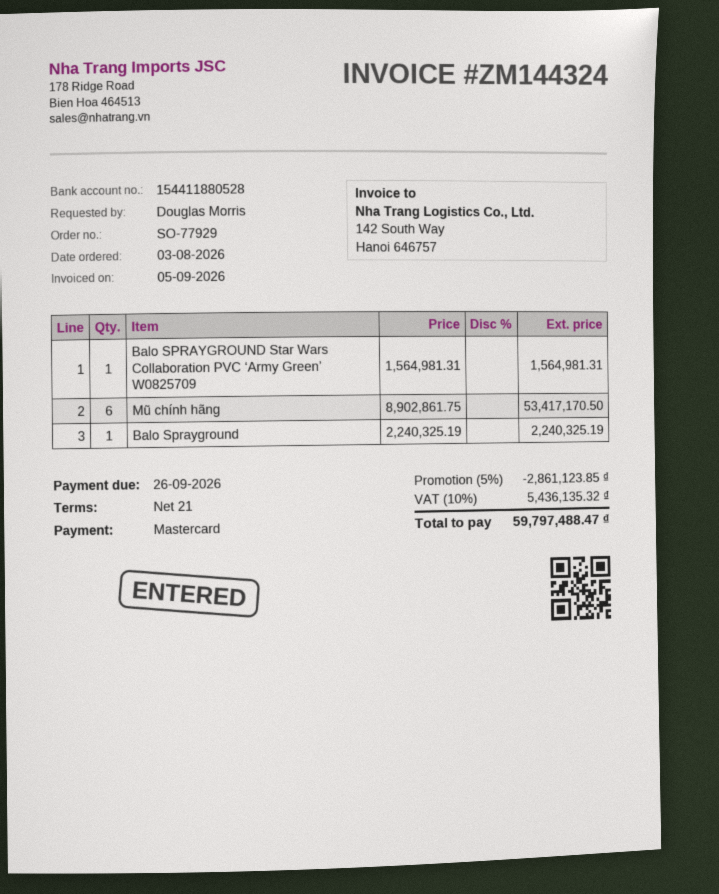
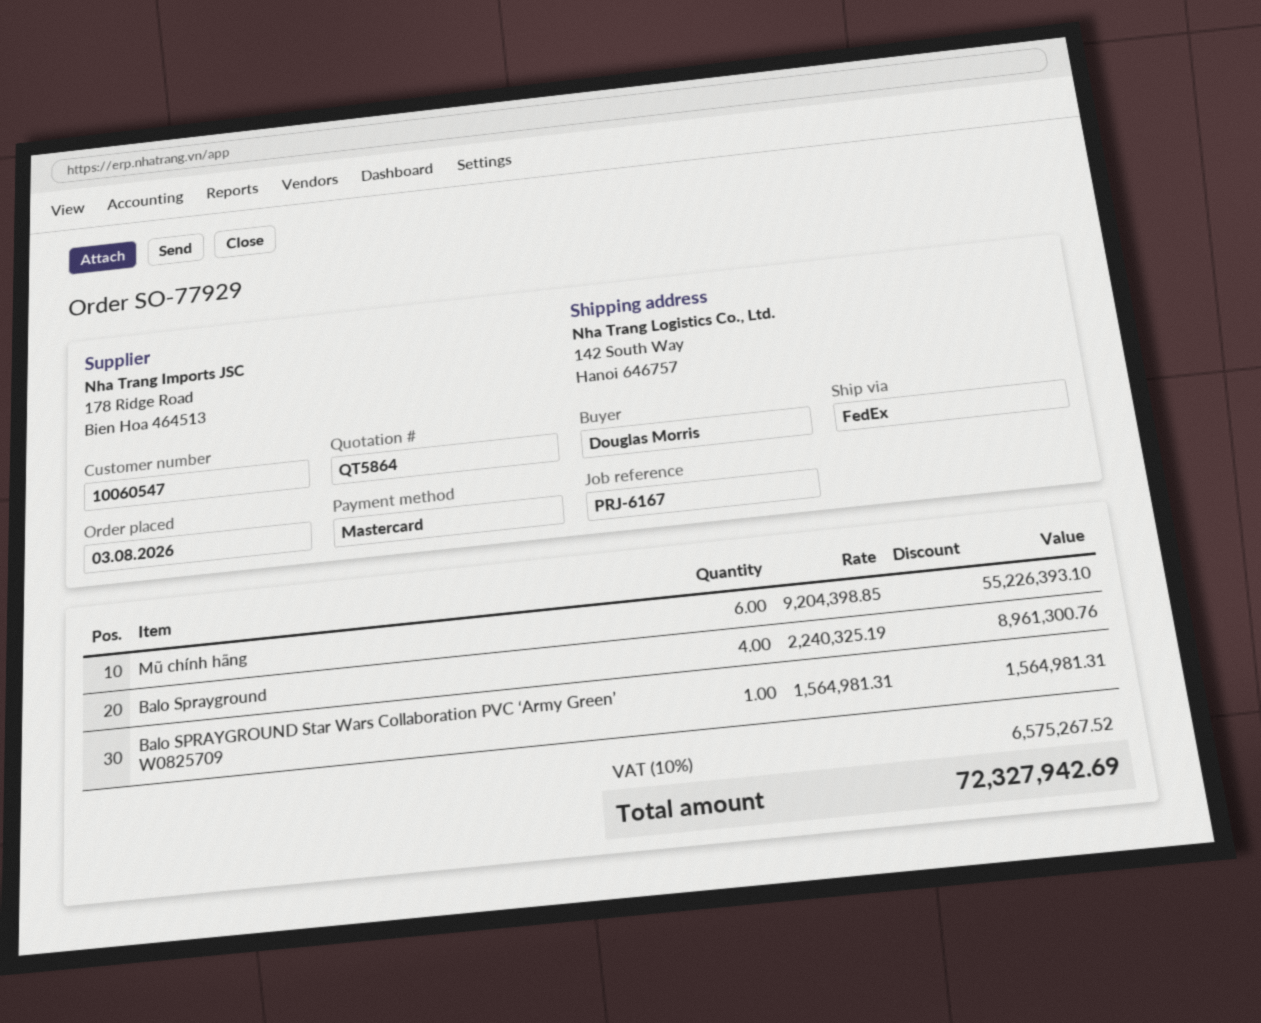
Mũ chính hãng: 6 x 8902861.75 = 53417170.50 -> 6 x 9204398.85 = 55226393.10
Balo Sprayground: 1 x 2240325.19 = 2240325.19 -> 4 x 2240325.19 = 8961300.76
discount: 5% = 2861123.85 -> none
tax: 10% = 5436135.32 -> 10% = 6575267.52
total: 59797488.47 -> 72327942.69

